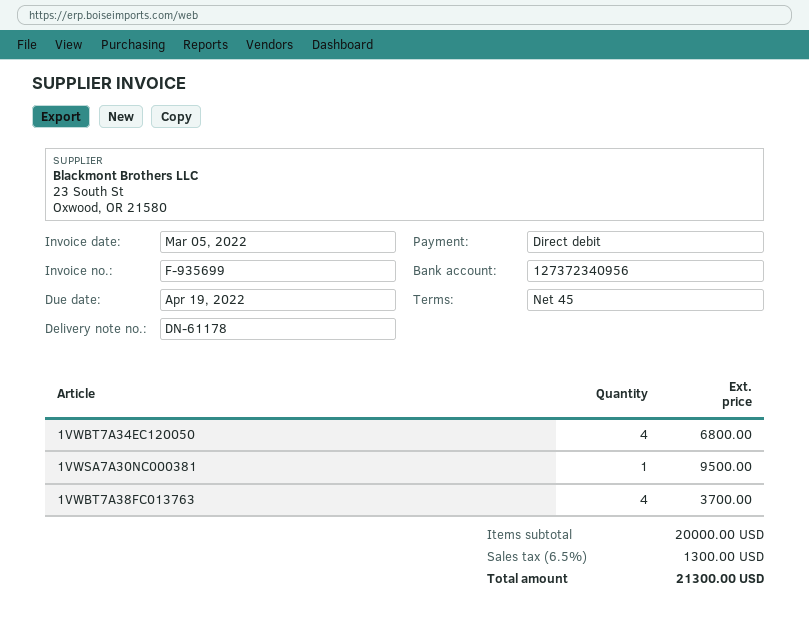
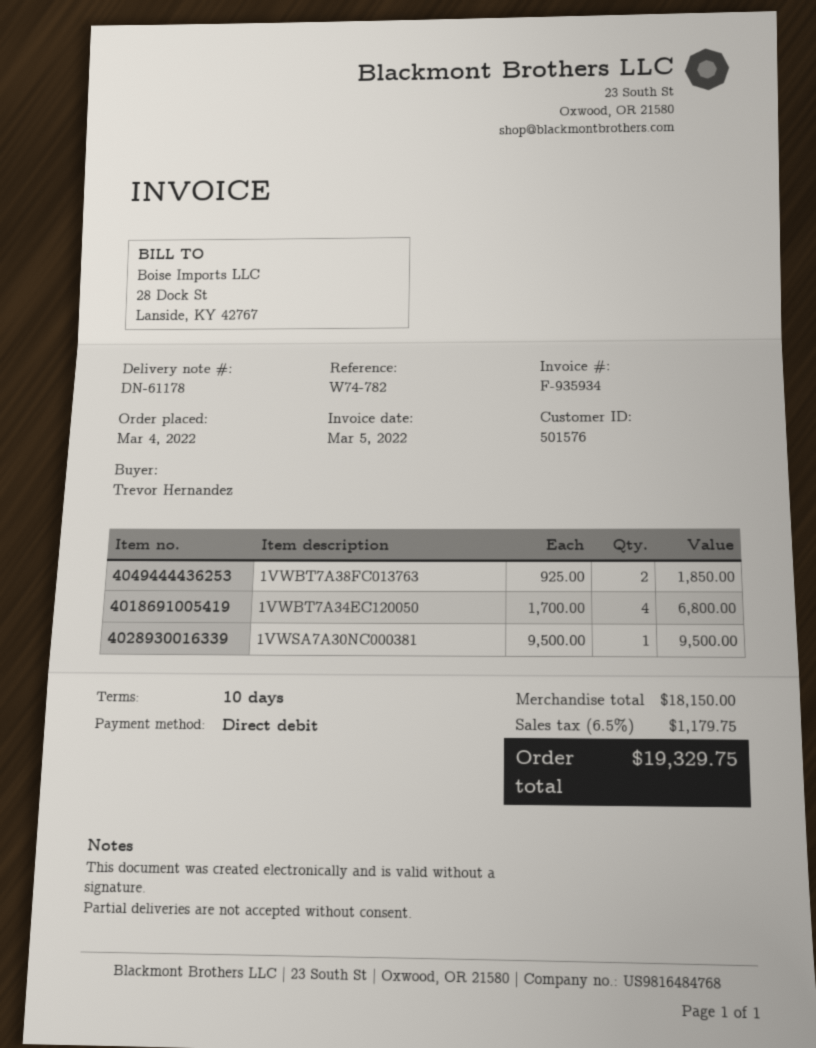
invoice number: F-935699 -> F-935934
payment terms: 45 days -> 10 days
1VWBT7A38FC013763: 4 for 3700.00 -> 2 for 1850.00
subtotal: 20000.00 -> 18150.00
tax: 6.5% = 1300.00 -> 6.5% = 1179.75
total: 21300.00 -> 19329.75

